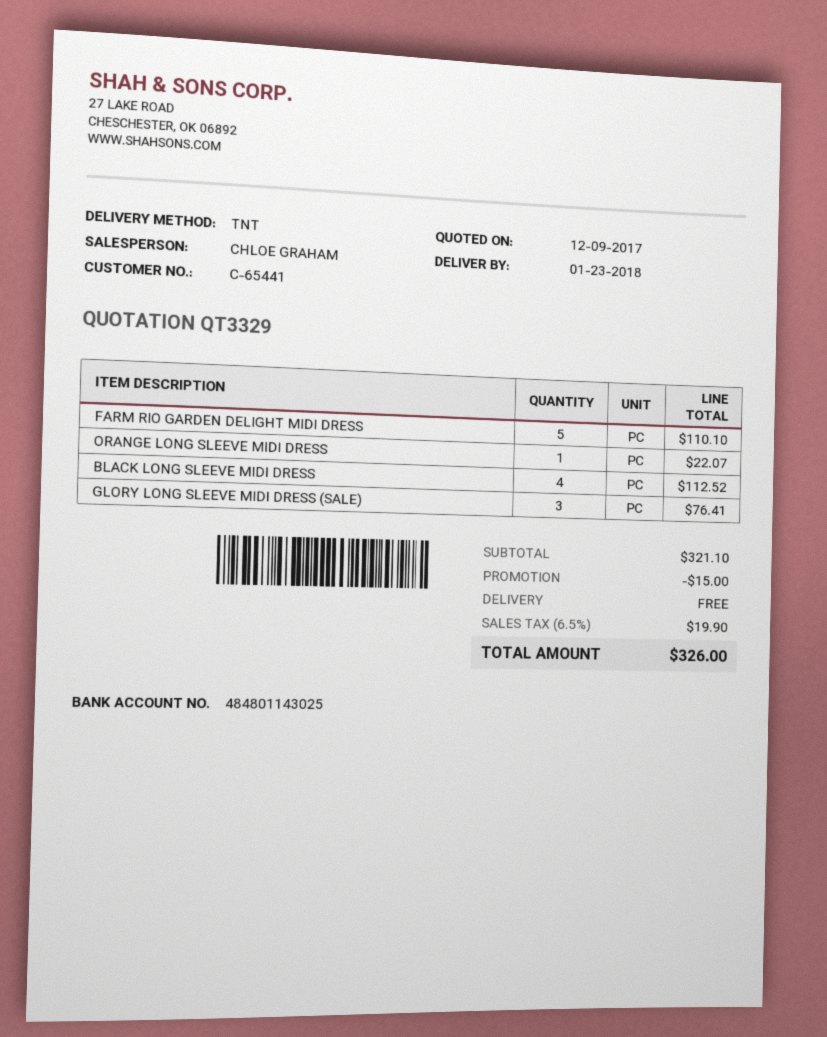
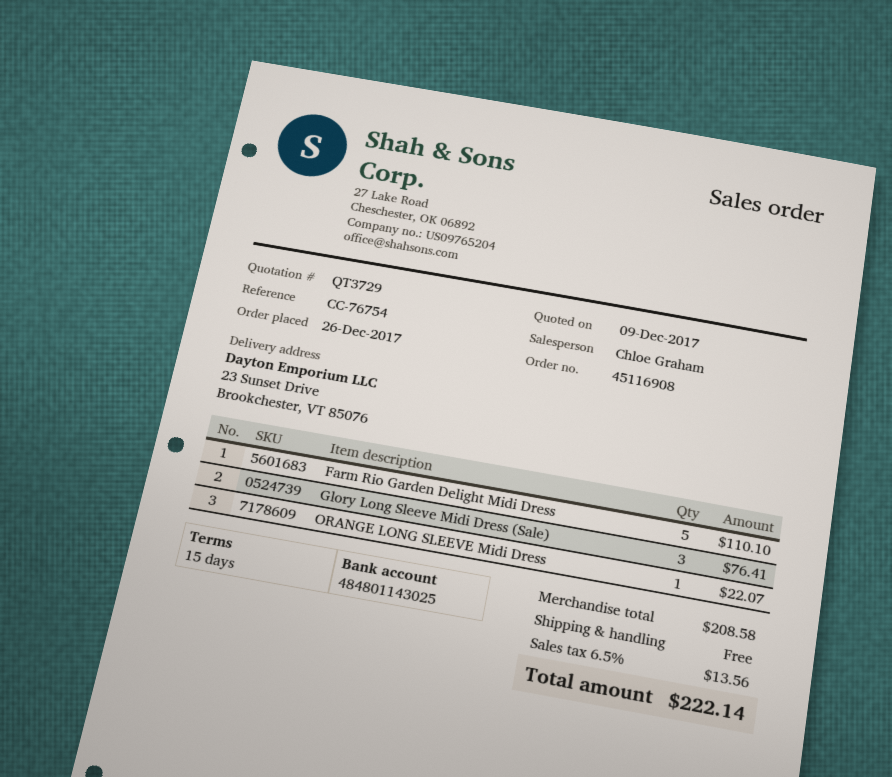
quote number: QT3329 -> QT3729
BLACK LONG SLEEVE MIDI DRESS: 4 for 112.52 -> none
subtotal: 321.10 -> 208.58
discount: 15.00 -> none
tax: 6.5% = 19.90 -> 6.5% = 13.56
total: 326.00 -> 222.14

